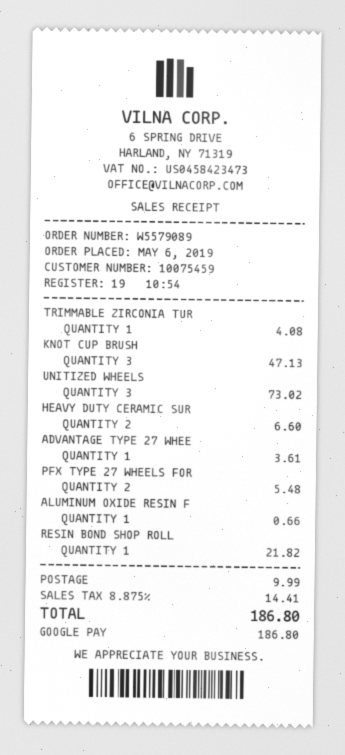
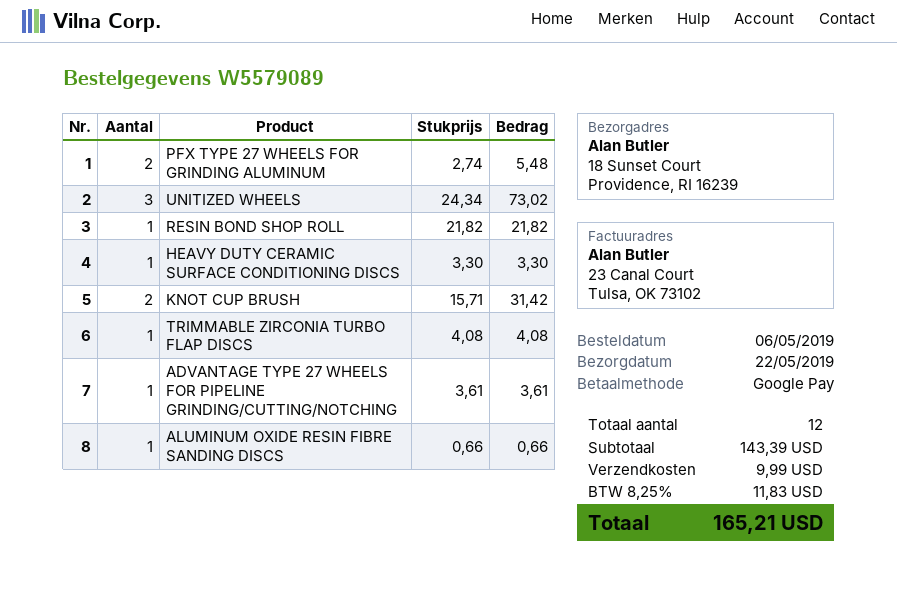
KNOT CUP BRUSH: 3 for 47.13 -> 2 for 31.42
HEAVY DUTY CERAMIC SUR: 2 for 6.60 -> 1 for 3.30
tax: 8.875% = 14.41 -> 8.25% = 11.83
total: 186.80 -> 165.21

